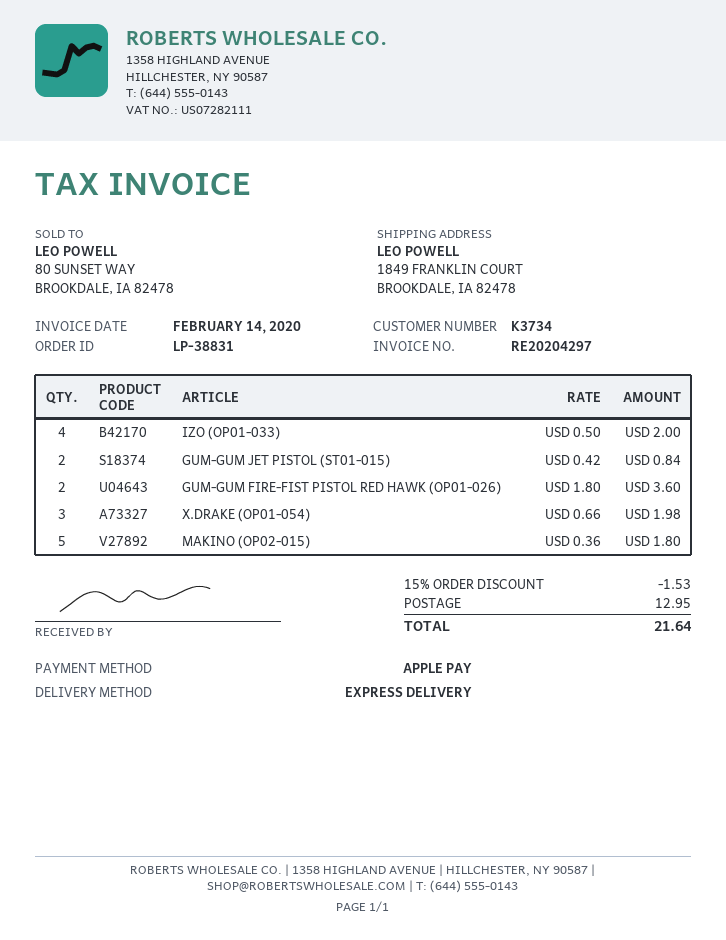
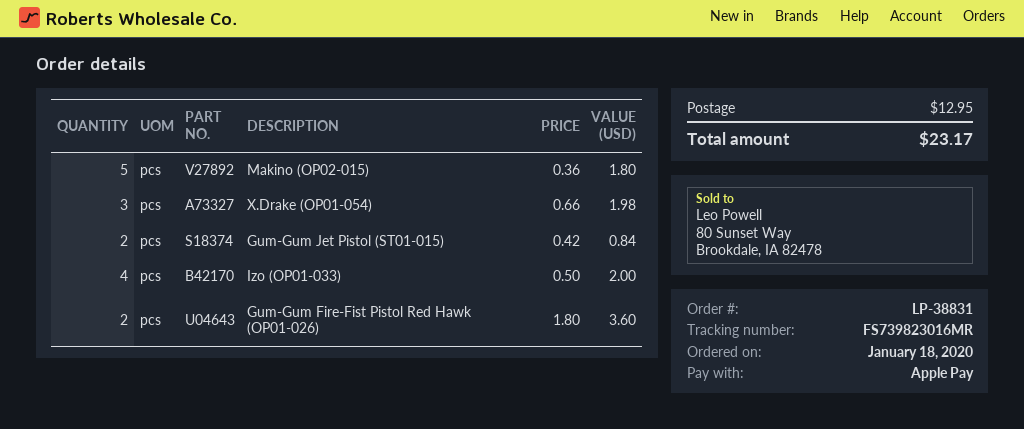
discount: 15% = 1.53 -> none
total: 21.64 -> 23.17

